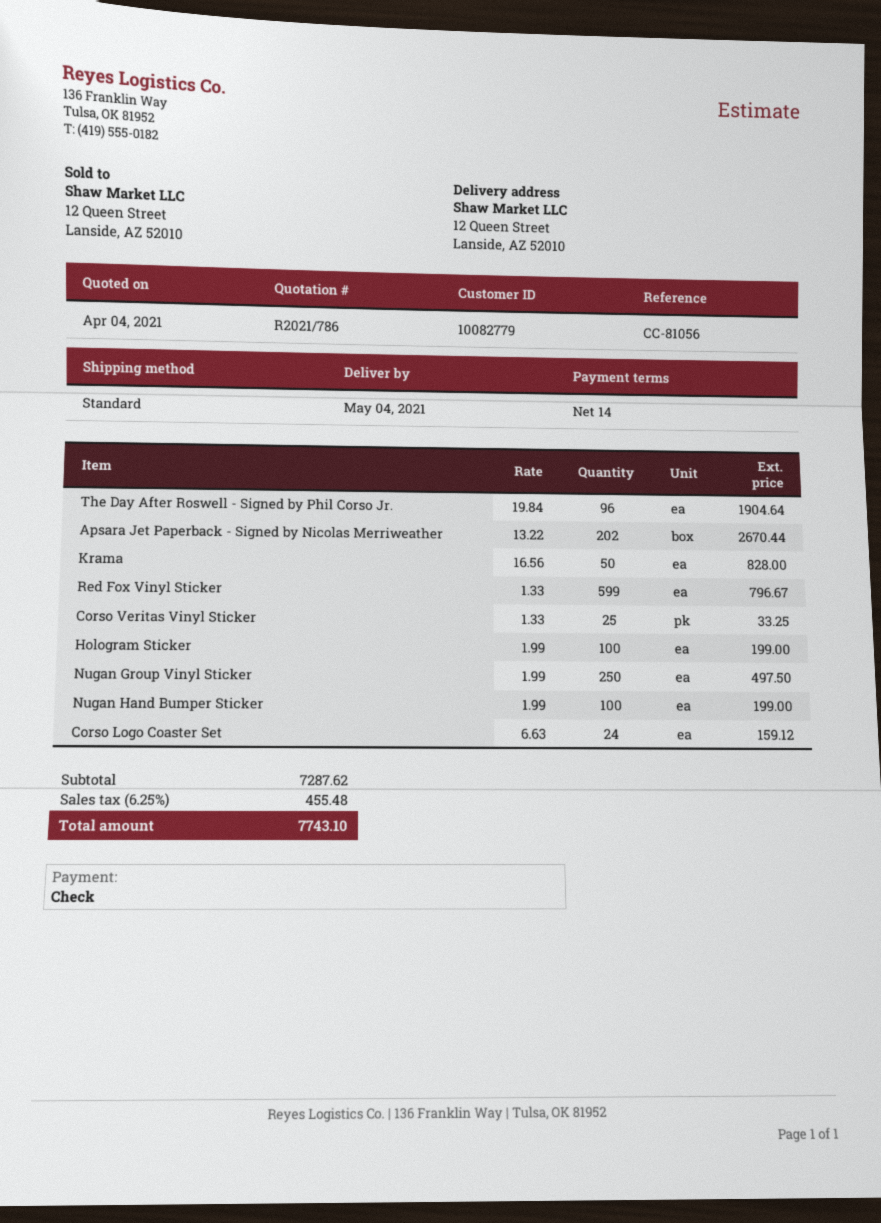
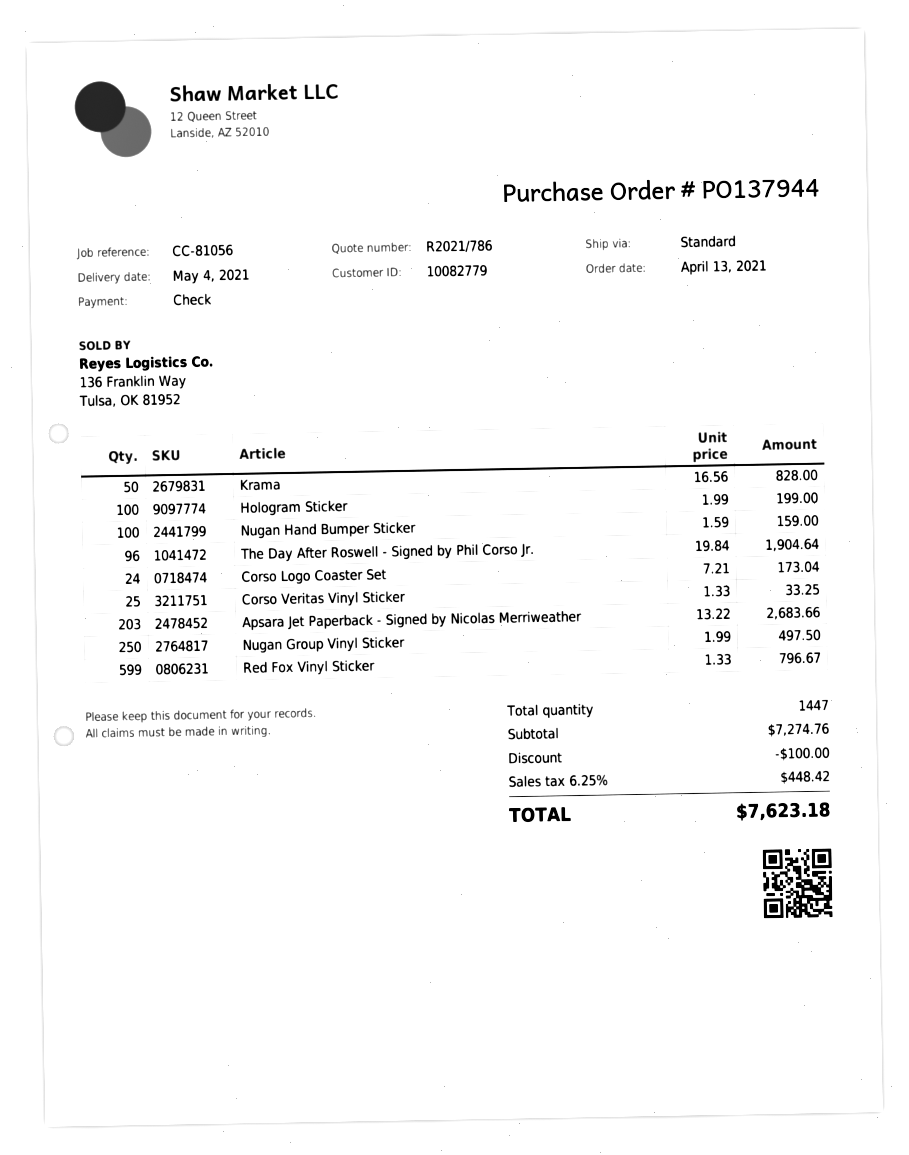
Apsara Jet Paperback - Signed by Nicolas Merriweather: 202 x 13.22 = 2670.44 -> 203 x 13.22 = 2683.66
Nugan Hand Bumper Sticker: 100 x 1.99 = 199.00 -> 100 x 1.59 = 159.00
Corso Logo Coaster Set: 24 x 6.63 = 159.12 -> 24 x 7.21 = 173.04
subtotal: 7287.62 -> 7274.76
discount: none -> 100.00
tax: 6.25% = 455.48 -> 6.25% = 448.42
total: 7743.10 -> 7623.18

